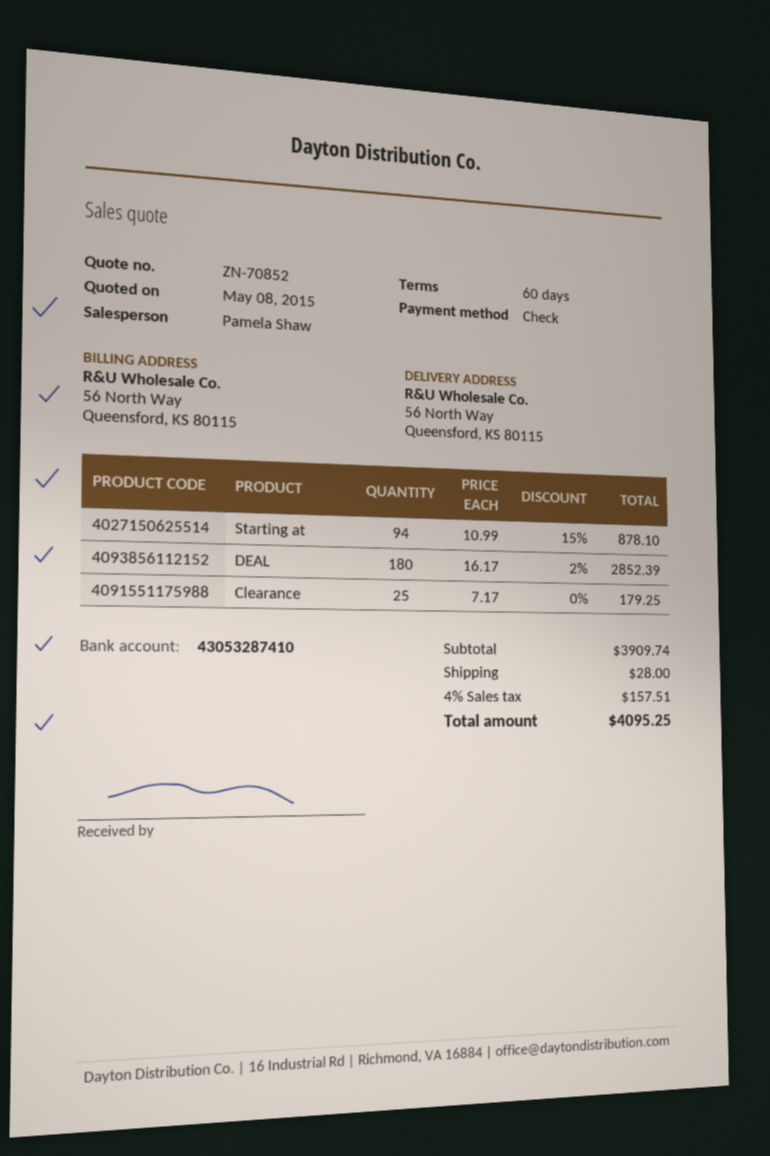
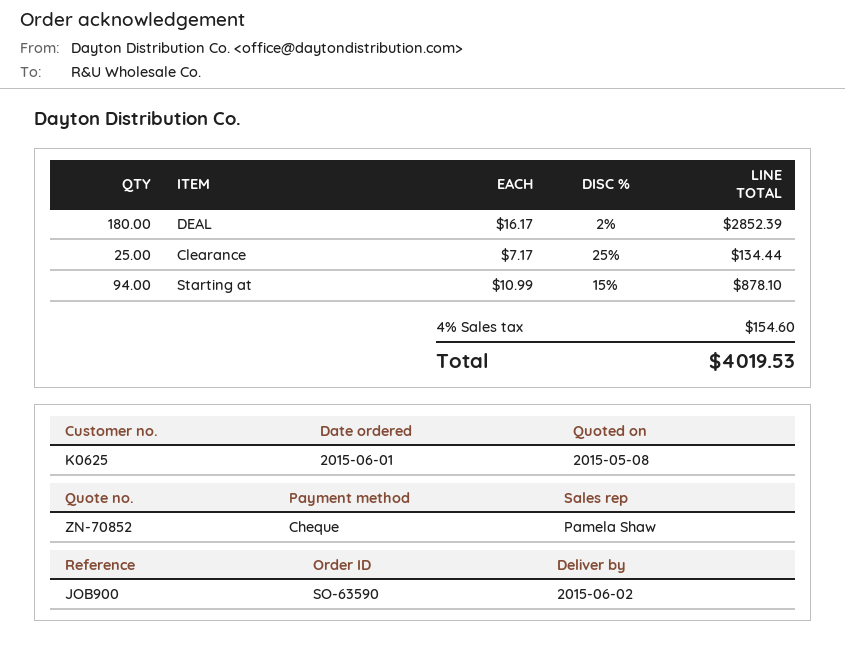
Clearance: 25 x 7.17 = 179.25 -> 25 x 7.17 - 25% = 134.44
shipping: 28.00 -> none
tax: 4% = 157.51 -> 4% = 154.60
total: 4095.25 -> 4019.53

